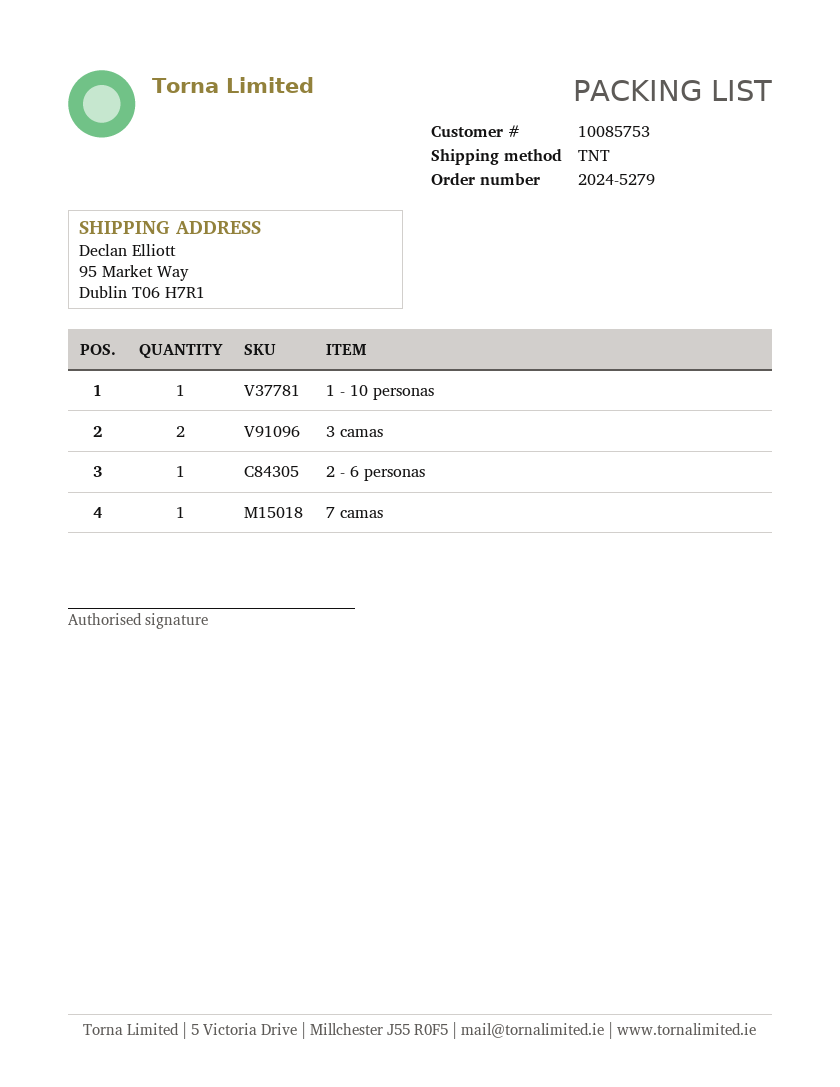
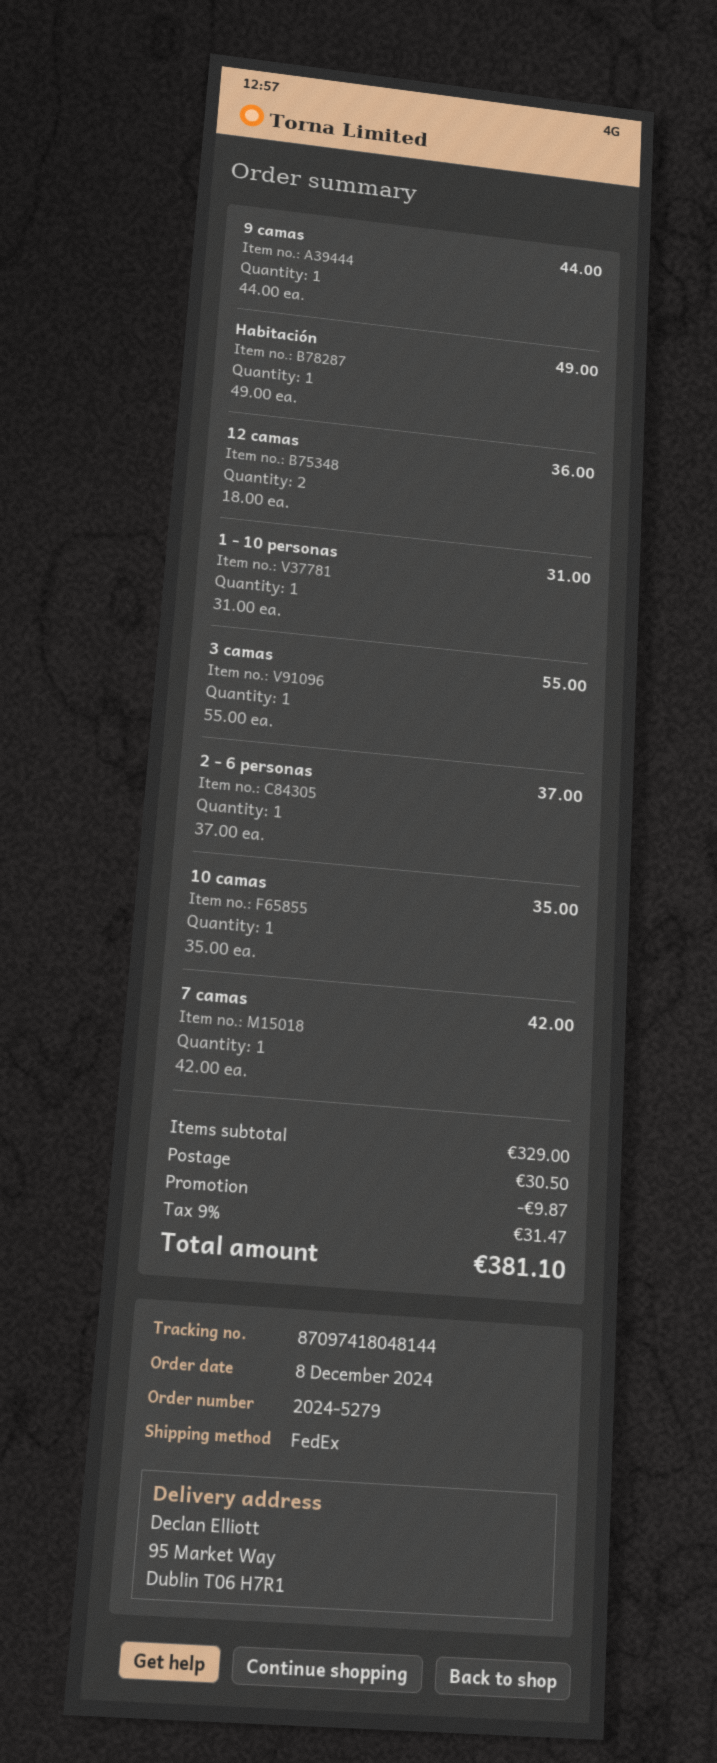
shipping method: TNT -> FedEx
3 camas: 2 -> 1
9 camas: none -> 1
Habitación: none -> 1
12 camas: none -> 2
10 camas: none -> 1

